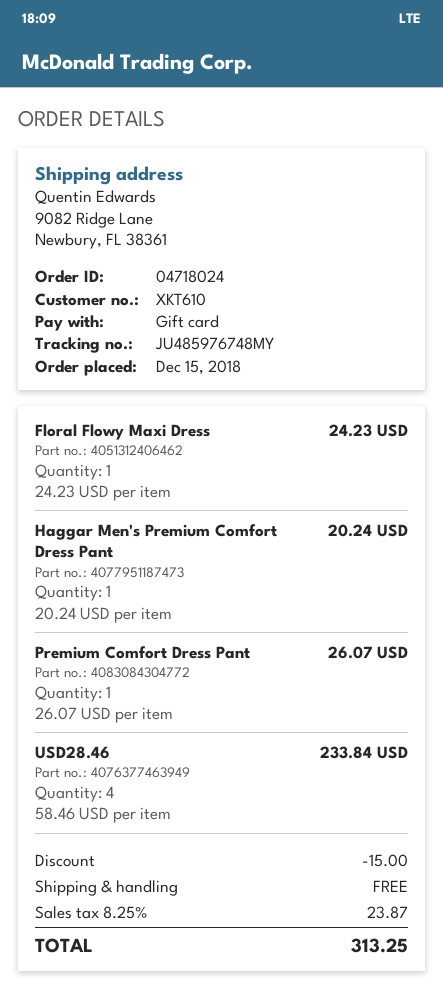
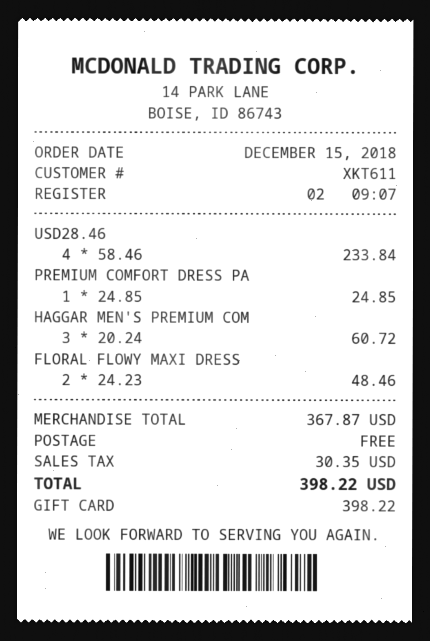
customer number: XKT610 -> XKT611
Floral Flowy Maxi Dress: 1 x 24.23 = 24.23 -> 2 x 24.23 = 48.46
Haggar Men's Premium Comfort Dress Pant: 1 x 20.24 = 20.24 -> 3 x 20.24 = 60.72
Premium Comfort Dress Pant: 1 x 26.07 = 26.07 -> 1 x 24.85 = 24.85
discount: 15.00 -> none
tax: 23.87 -> 30.35
total: 313.25 -> 398.22

